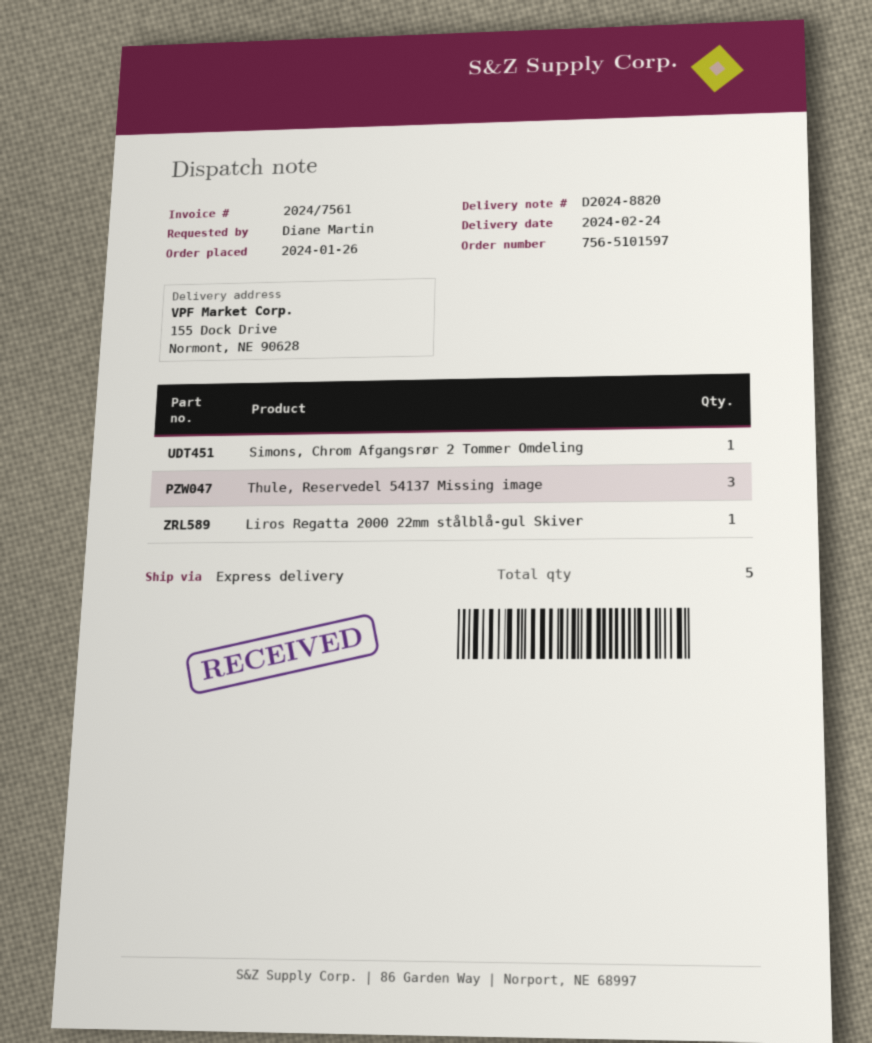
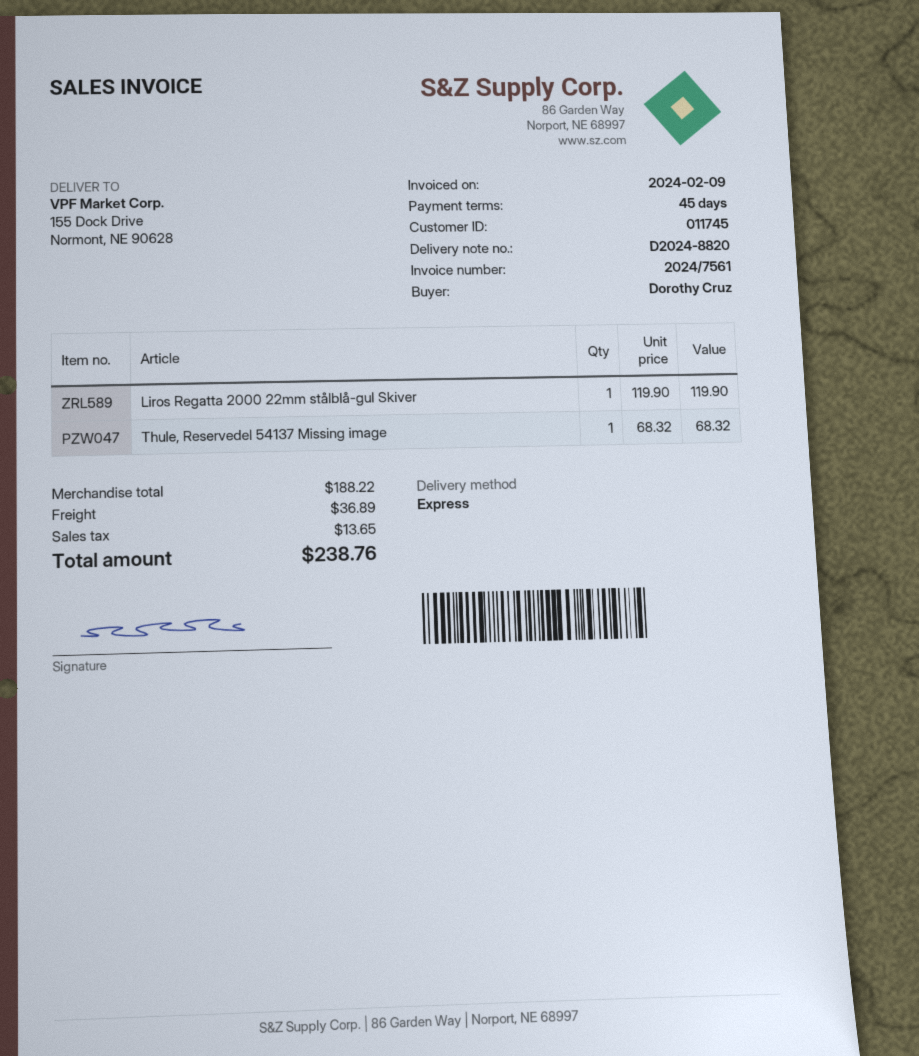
ordered by: Diane Martin -> Dorothy Cruz
Simons, Chrom Afgangsrør 2 Tommer Omdeling: 1 -> none
Thule, Reservedel 54137 Missing image: 3 -> 1

